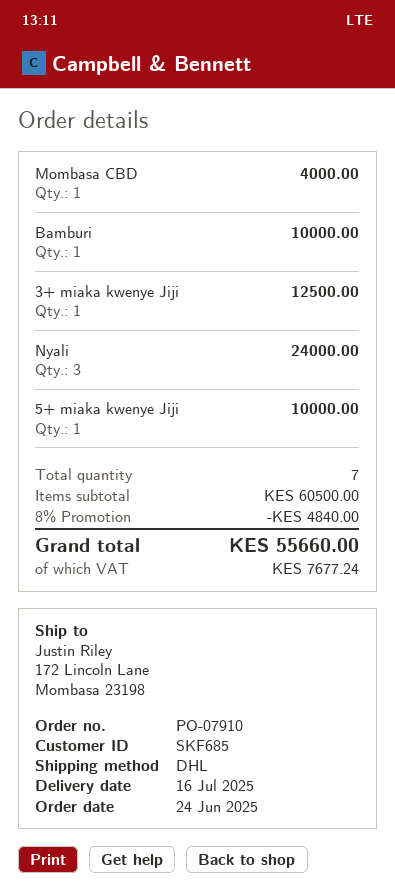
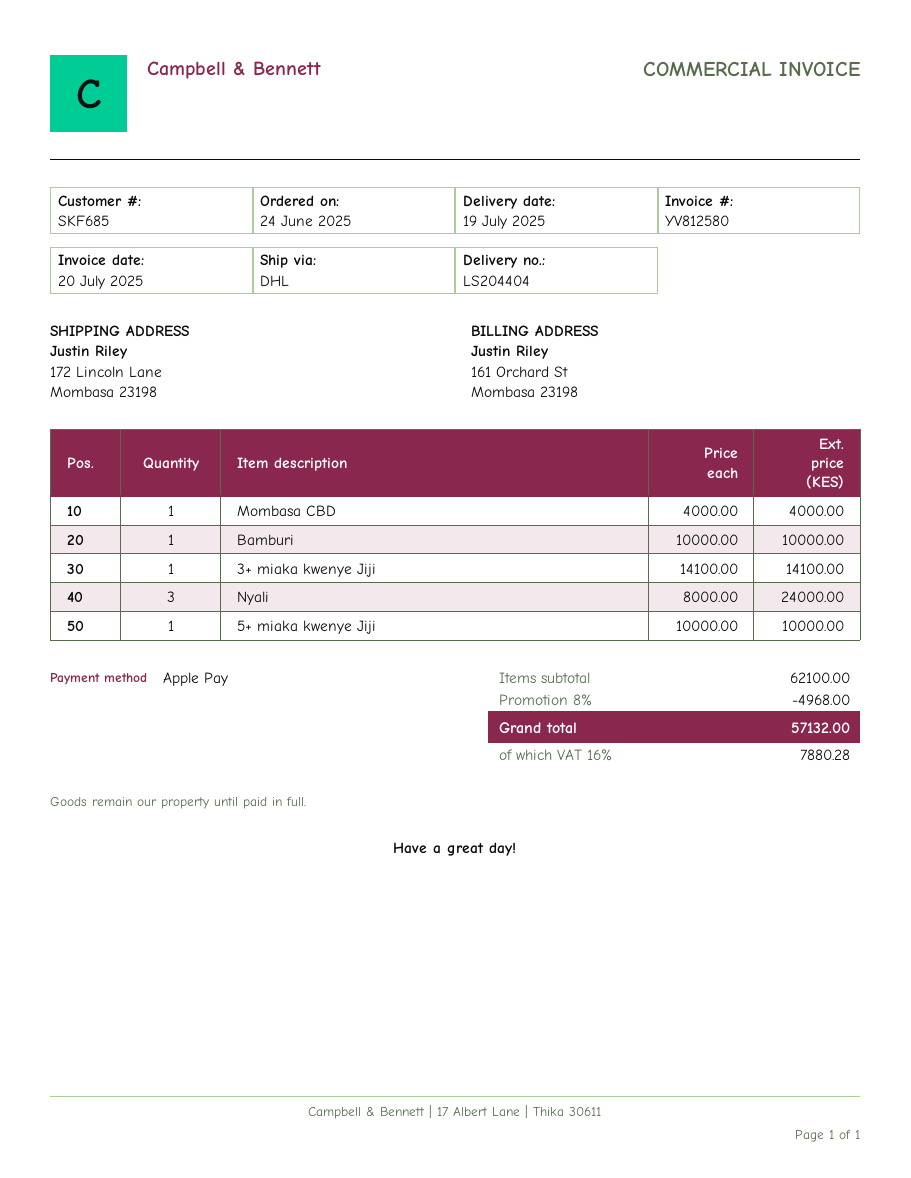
delivery date: 2025-07-16 -> 2025-07-19
3+ miaka kwenye Jiji: 1 for 12500.00 -> 1 for 14100.00
subtotal: 60500.00 -> 62100.00
discount: 8% = 4840.00 -> 8% = 4968.00
tax: 7677.24 -> 7880.28
total: 55660.00 -> 57132.00

